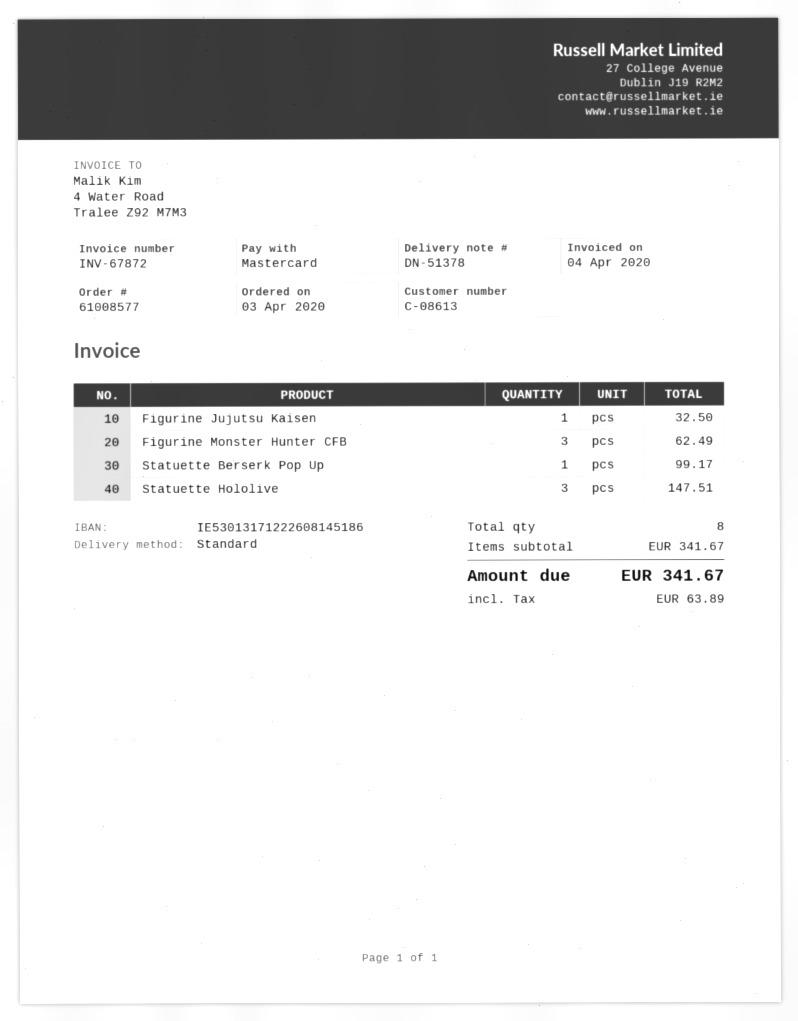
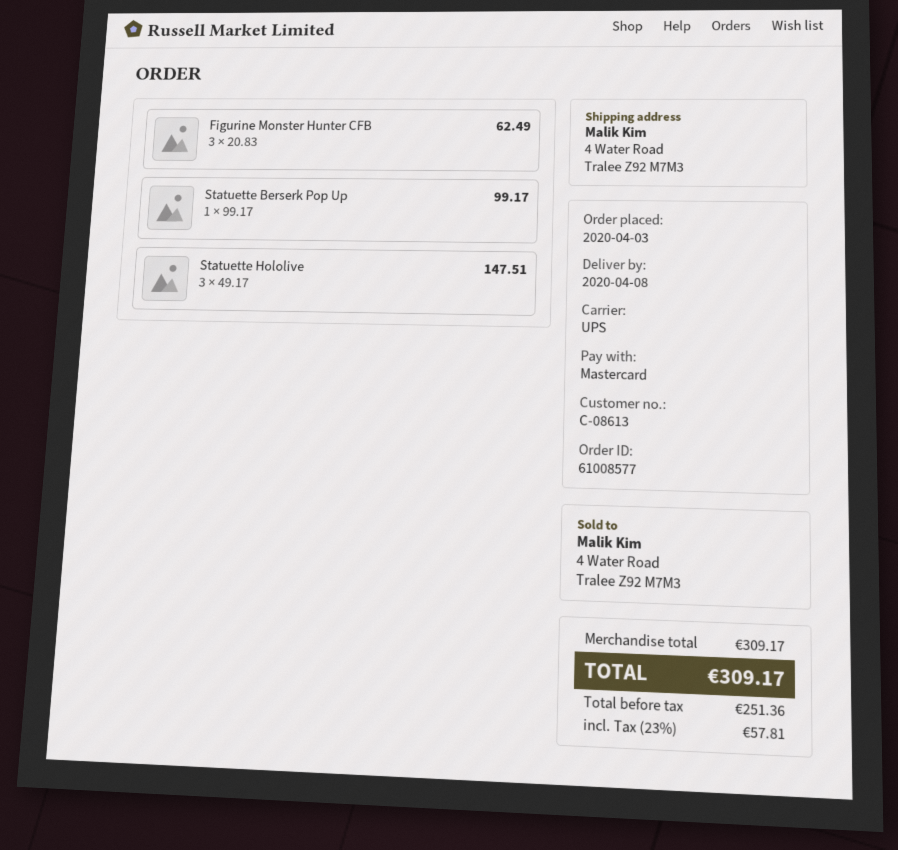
shipping method: standard -> UPS
Figurine Jujutsu Kaisen: 1 for 32.50 -> none
subtotal: 341.67 -> 309.17
tax: 63.89 -> 57.81
total: 341.67 -> 309.17

